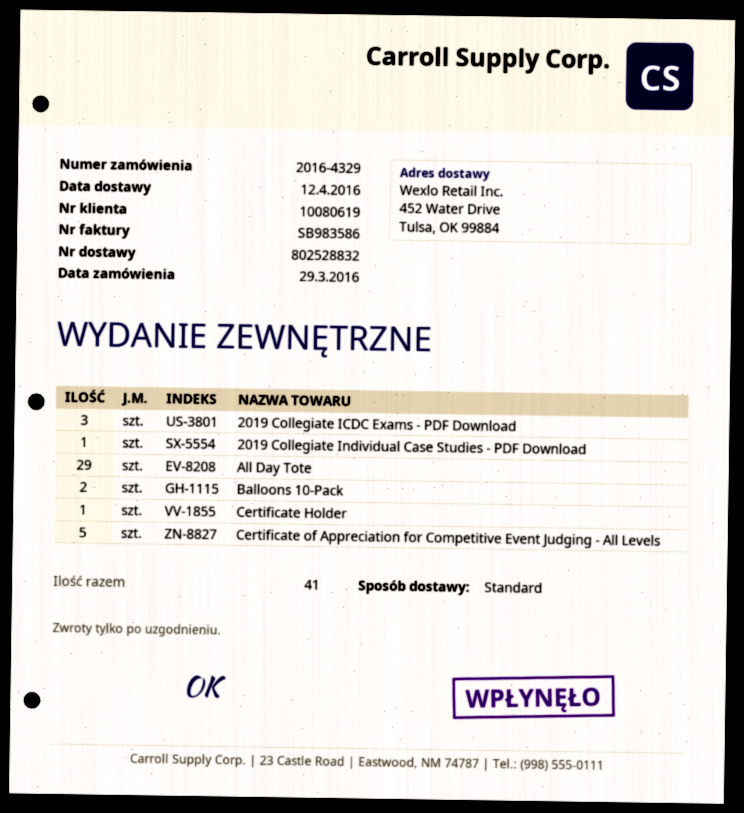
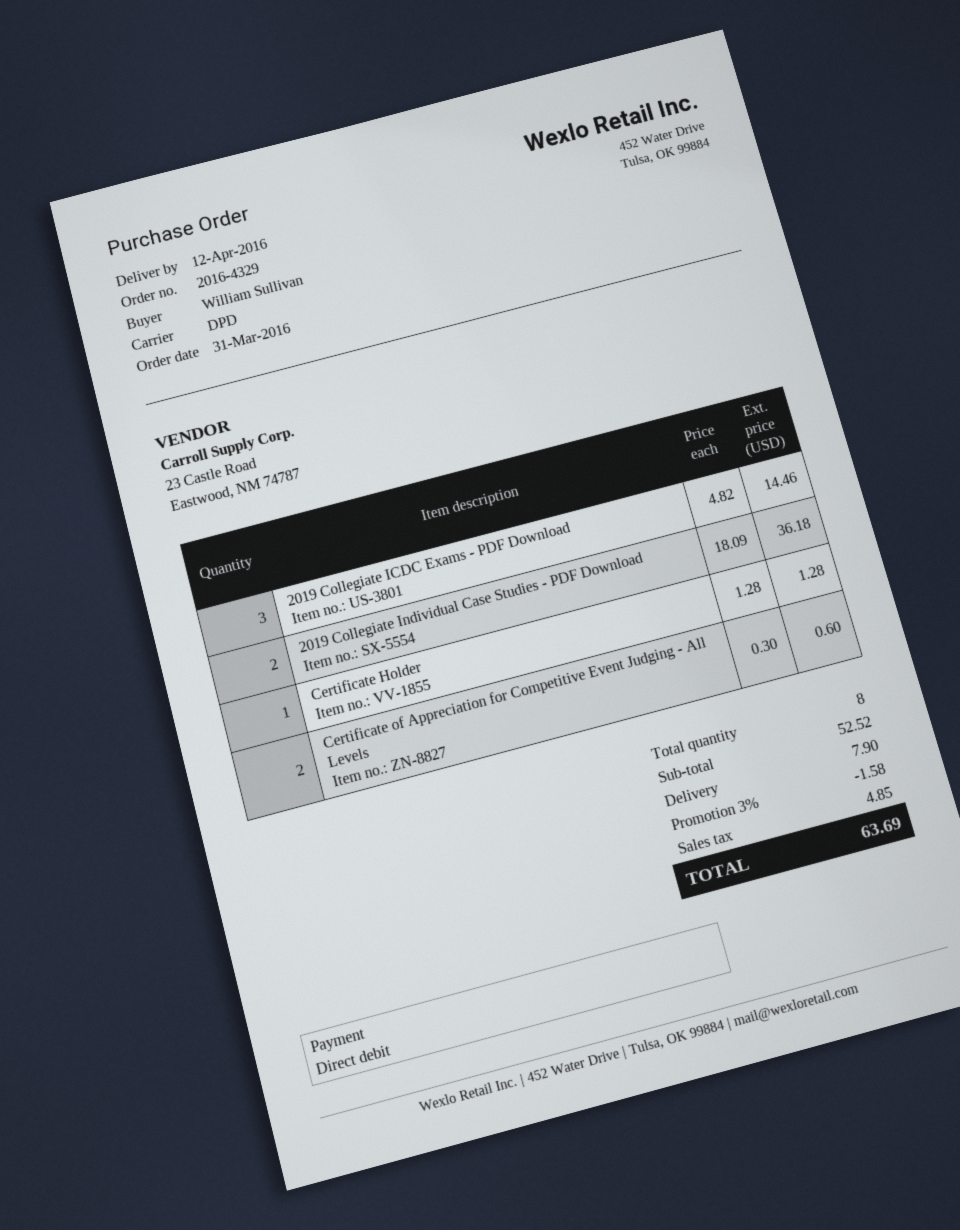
order date: 2016-03-29 -> 2016-03-31
shipping method: standard -> DPD
2019 Collegiate Individual Case Studies - PDF Download: 1 -> 2
All Day Tote: 29 -> none
Balloons 10-Pack: 2 -> none
Certificate of Appreciation for Competitive Event Judging - All Levels: 5 -> 2
total quantity: 41 -> 8

